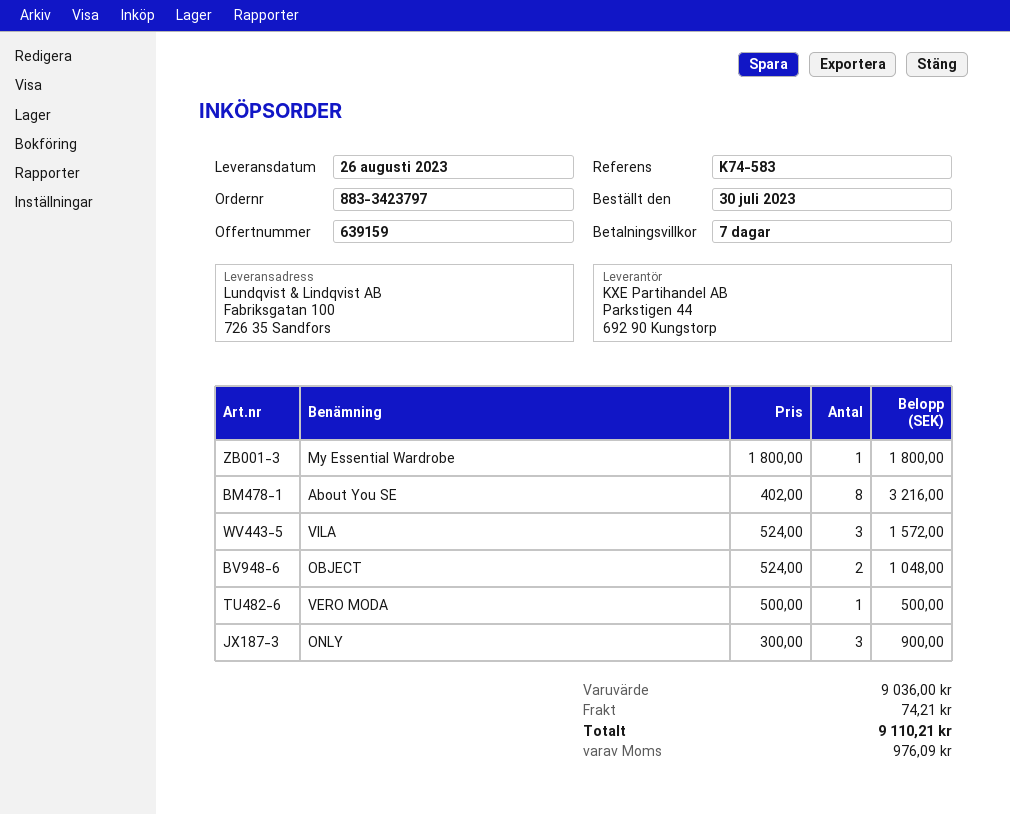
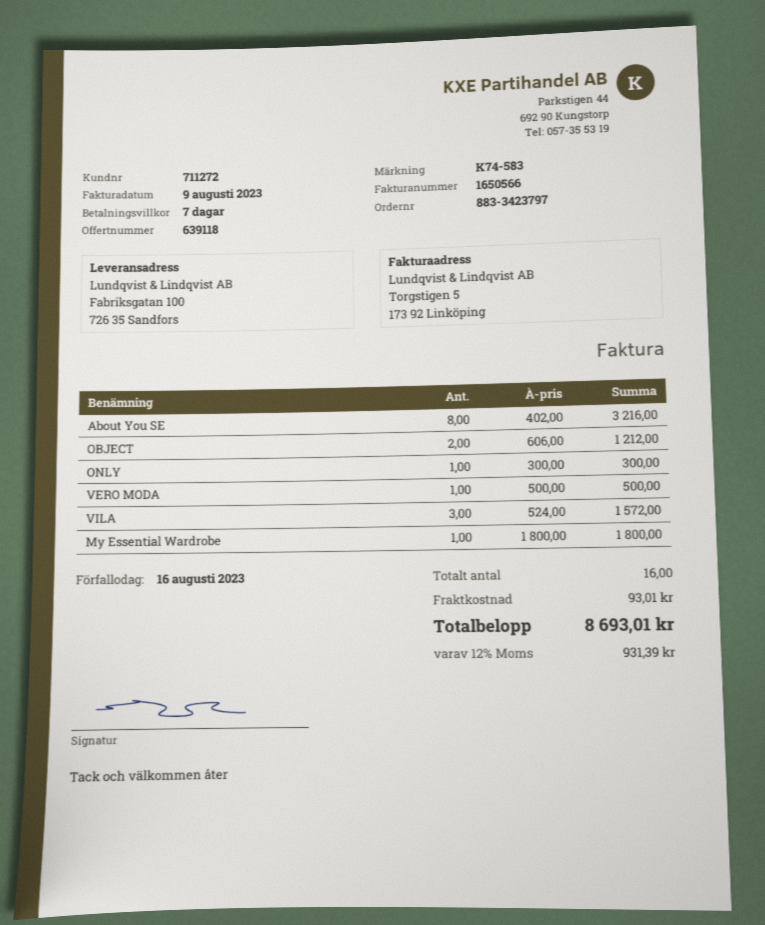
quote number: 639159 -> 639118
OBJECT: 2 x 524.00 = 1048.00 -> 2 x 606.00 = 1212.00
ONLY: 3 x 300.00 = 900.00 -> 1 x 300.00 = 300.00
shipping: 74.21 -> 93.01
tax: 976.09 -> 931.39
total: 9110.21 -> 8693.01

